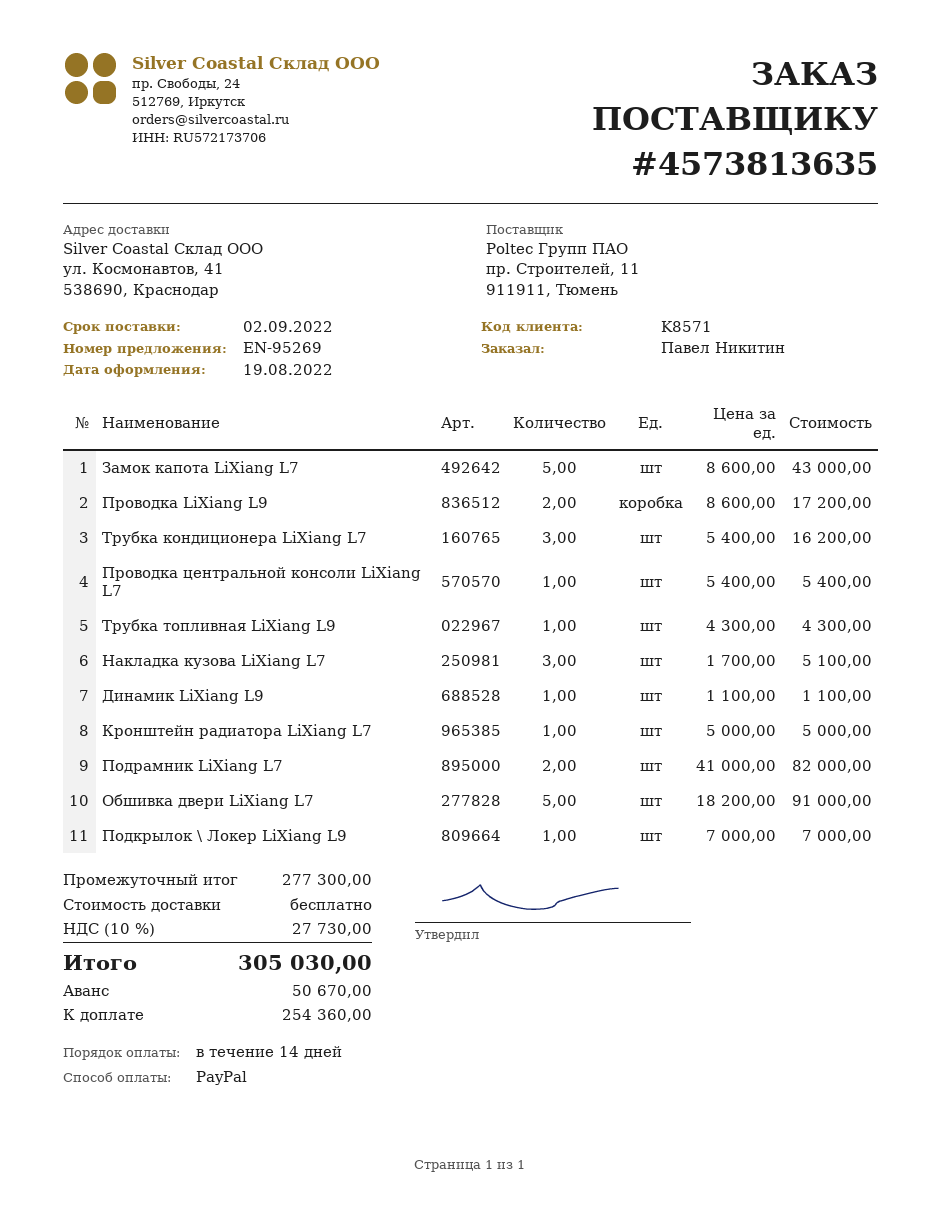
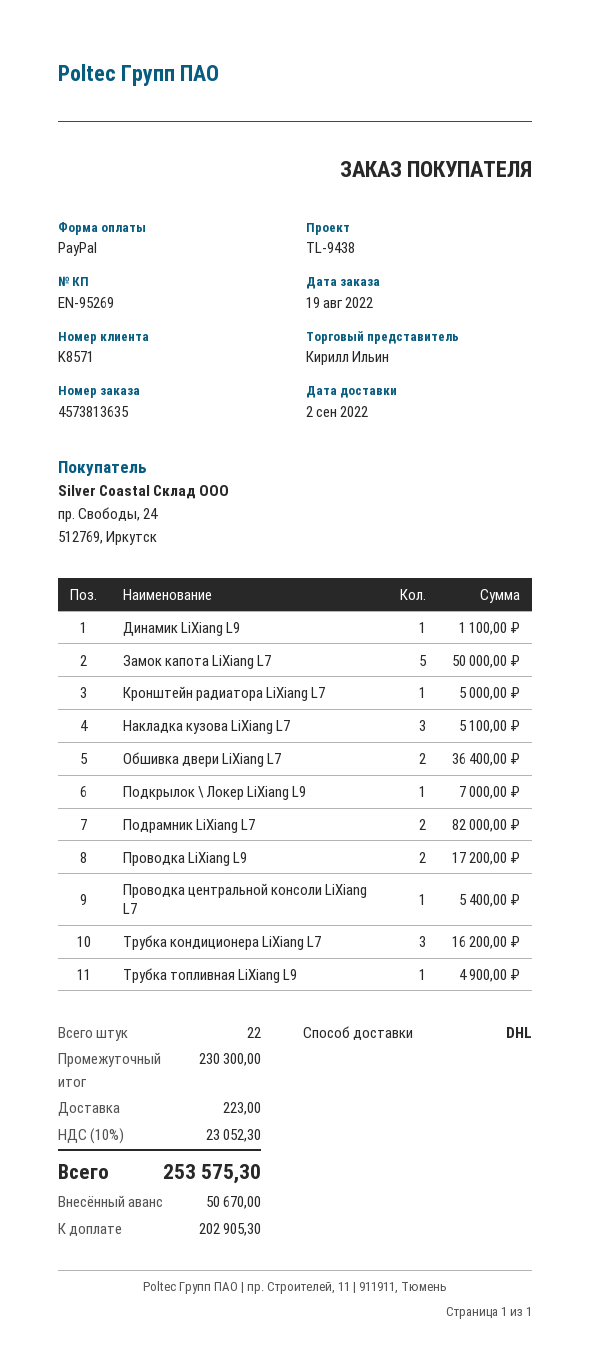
Замок капота LiXiang L7: 5 for 43000.00 -> 5 for 50000.00
Трубка топливная LiXiang L9: 1 for 4300.00 -> 1 for 4900.00
Обшивка двери LiXiang L7: 5 for 91000.00 -> 2 for 36400.00
subtotal: 277300.00 -> 230300.00
shipping: 0.00 -> 223.00
tax: 10% = 27730.00 -> 10% = 23052.30
total: 305030.00 -> 253575.30
balance: 254360.00 -> 202905.30

